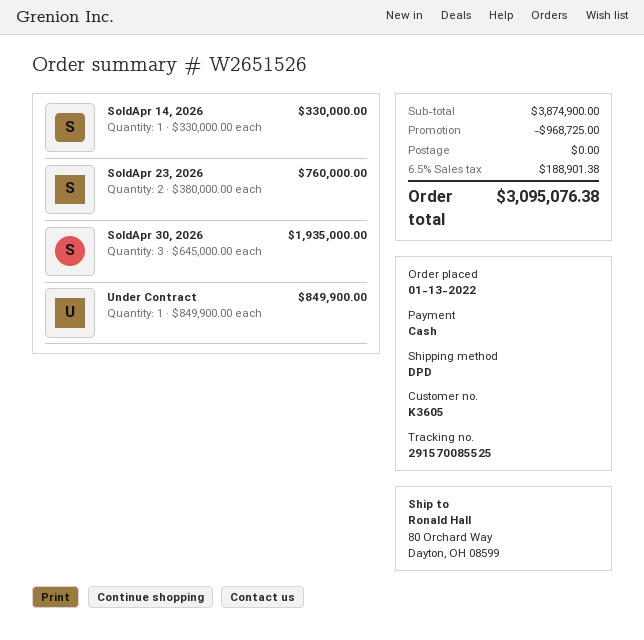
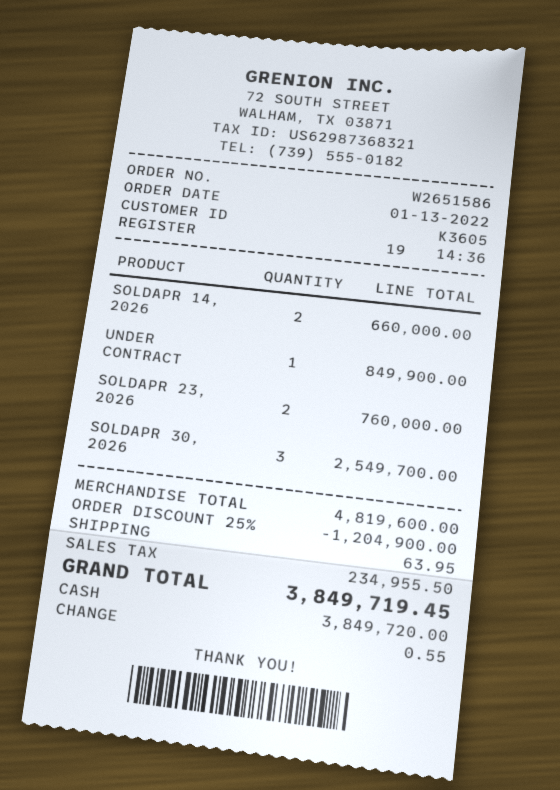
order number: W2651526 -> W2651586
SoldApr 14, 2026: 1 for 330000.00 -> 2 for 660000.00
SoldApr 30, 2026: 3 for 1935000.00 -> 3 for 2549700.00
subtotal: 3874900.00 -> 4819600.00
discount: 968725.00 -> 1204900.00
shipping: 0.00 -> 63.95
tax: 188901.38 -> 234955.50
total: 3095076.38 -> 3849719.45

